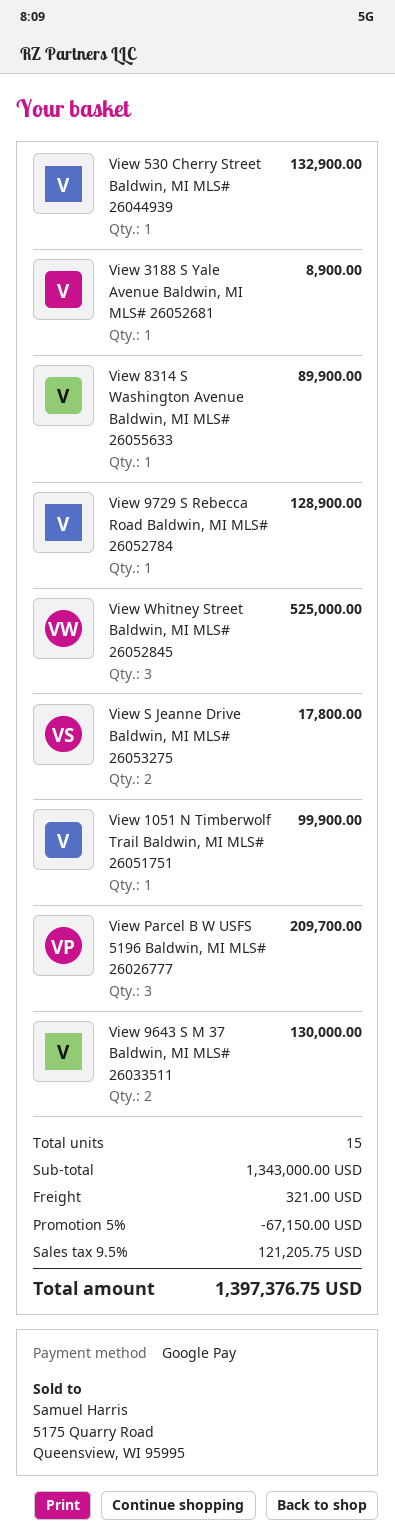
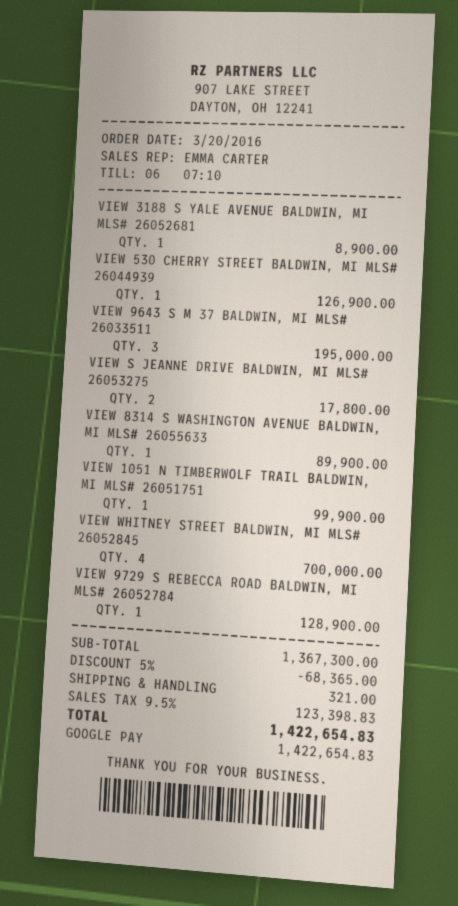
View 530 Cherry Street Baldwin, MI MLS# 26044939: 1 for 132900.00 -> 1 for 126900.00
View Whitney Street Baldwin, MI MLS# 26052845: 3 for 525000.00 -> 4 for 700000.00
View Parcel B W USFS 5196 Baldwin, MI MLS# 26026777: 3 for 209700.00 -> none
View 9643 S M 37 Baldwin, MI MLS# 26033511: 2 for 130000.00 -> 3 for 195000.00
subtotal: 1343000.00 -> 1367300.00
discount: 5% = 67150.00 -> 5% = 68365.00
tax: 9.5% = 121205.75 -> 9.5% = 123398.83
total: 1397376.75 -> 1422654.83

